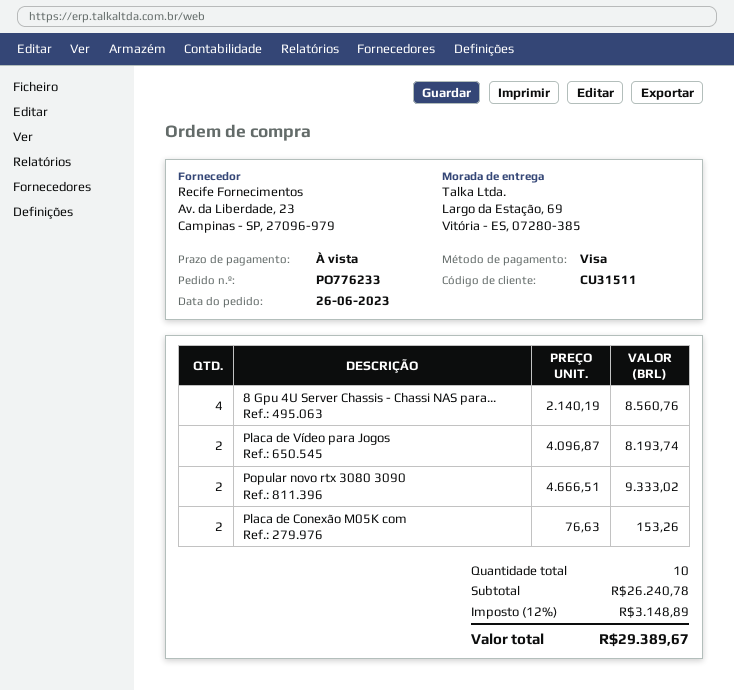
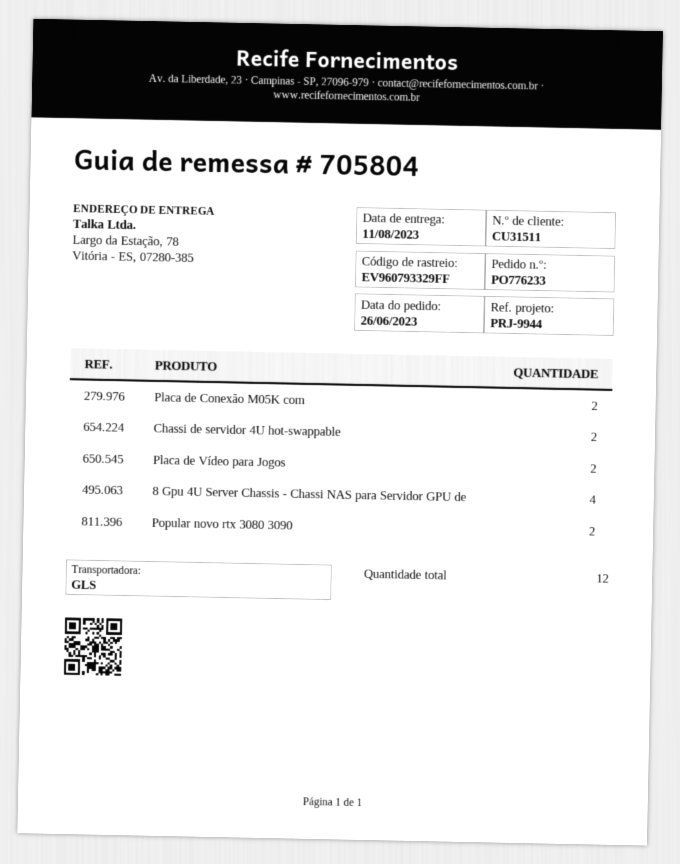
ship to: Largo da Estação, 69, Vitória - ES, 07280-385 -> Largo da Estação, 78, Vitória - ES, 07280-385
Chassi de servidor 4U hot-swappable: none -> 2
total quantity: 10 -> 12

